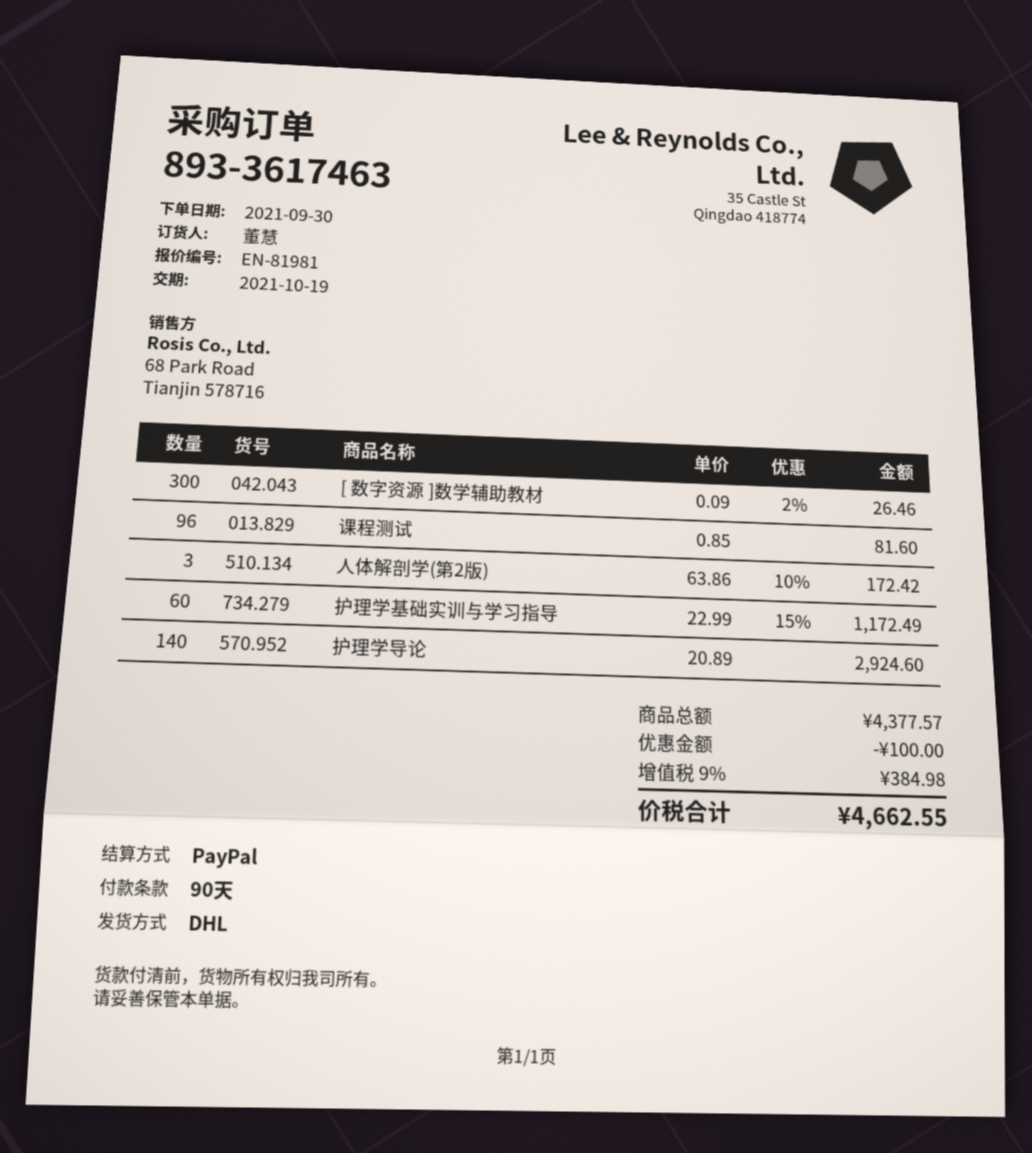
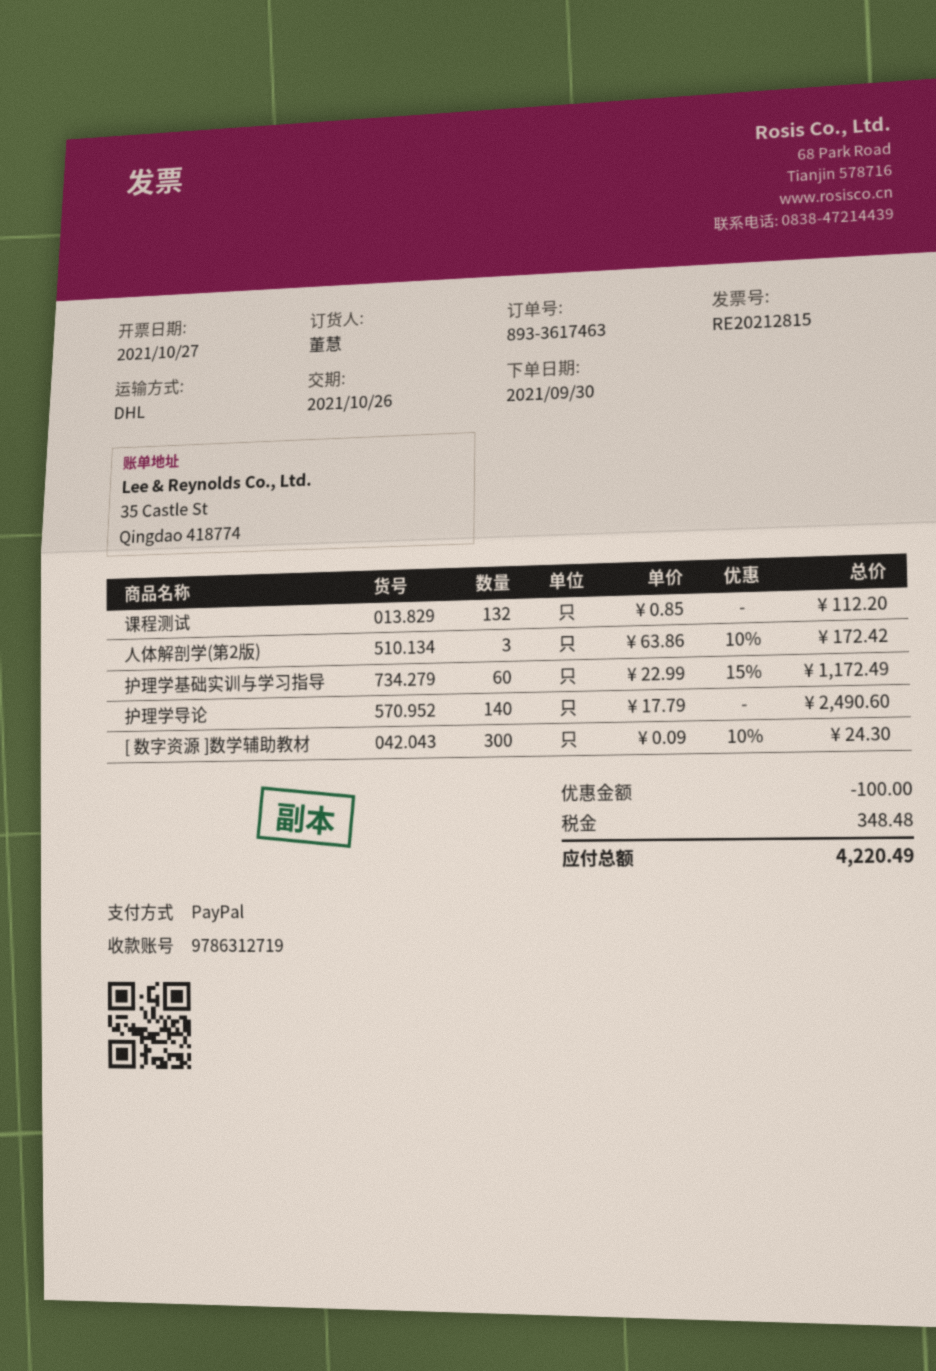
delivery date: 2021-10-19 -> 2021-10-26
[ 数字资源 ]数学辅助教材: 300 x 0.09 - 2% = 26.46 -> 300 x 0.09 - 10% = 24.30
课程测试: 96 x 0.85 = 81.60 -> 132 x 0.85 = 112.20
护理学导论: 140 x 20.89 = 2924.60 -> 140 x 17.79 = 2490.60
tax: 384.98 -> 348.48
total: 4662.55 -> 4220.49

